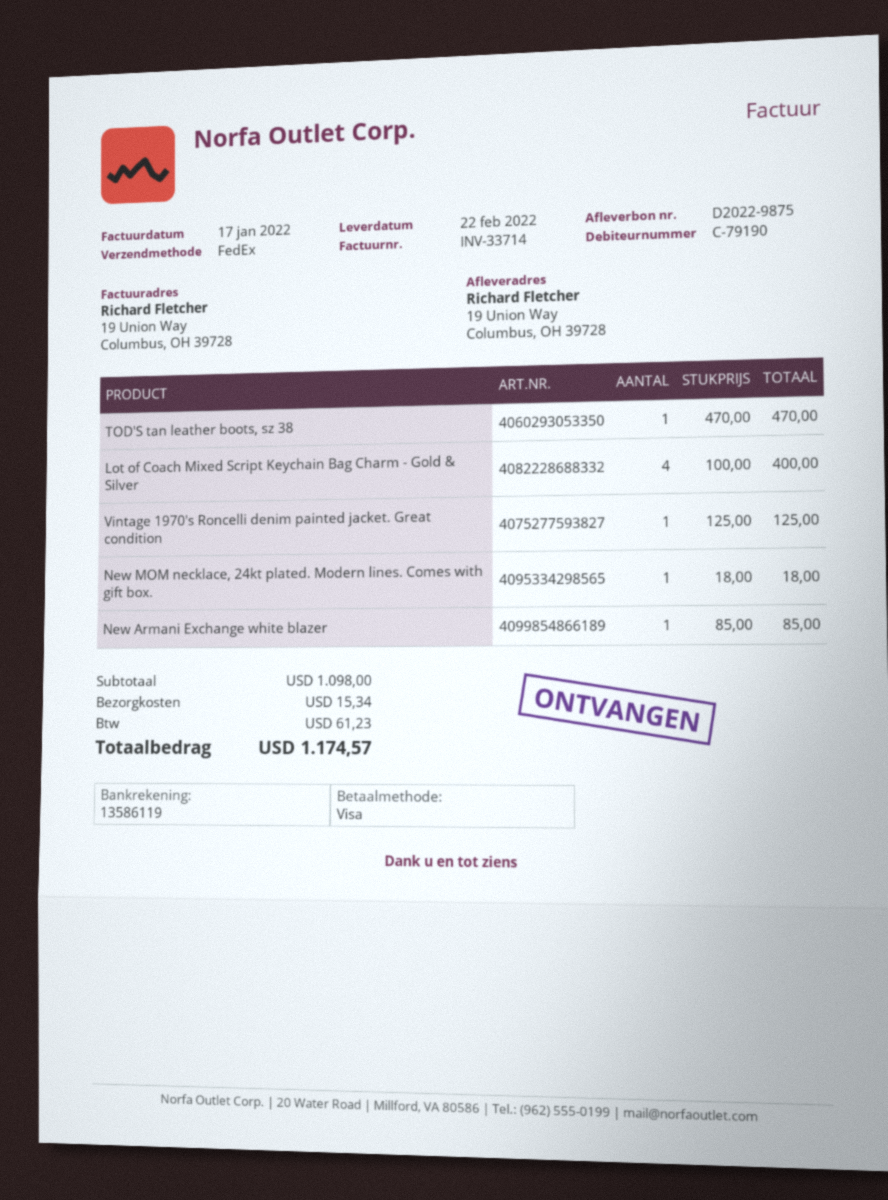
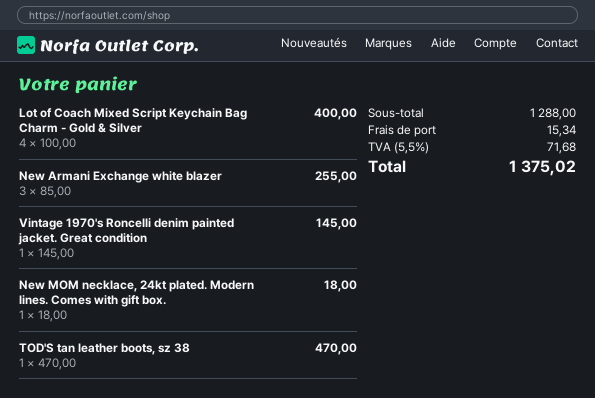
Vintage 1970's Roncelli denim painted jacket. Great condition: 1 x 125.00 = 125.00 -> 1 x 145.00 = 145.00
New Armani Exchange white blazer: 1 x 85.00 = 85.00 -> 3 x 85.00 = 255.00
subtotal: 1098.00 -> 1288.00
tax: 61.23 -> 71.68
total: 1174.57 -> 1375.02

